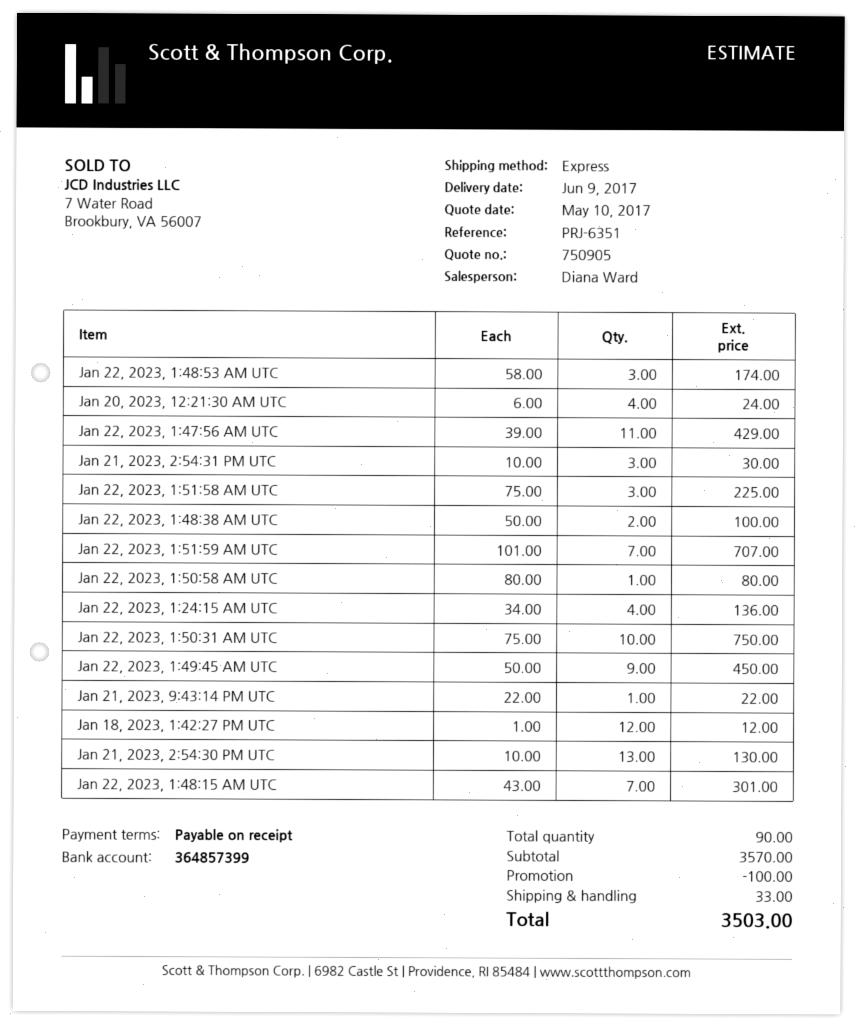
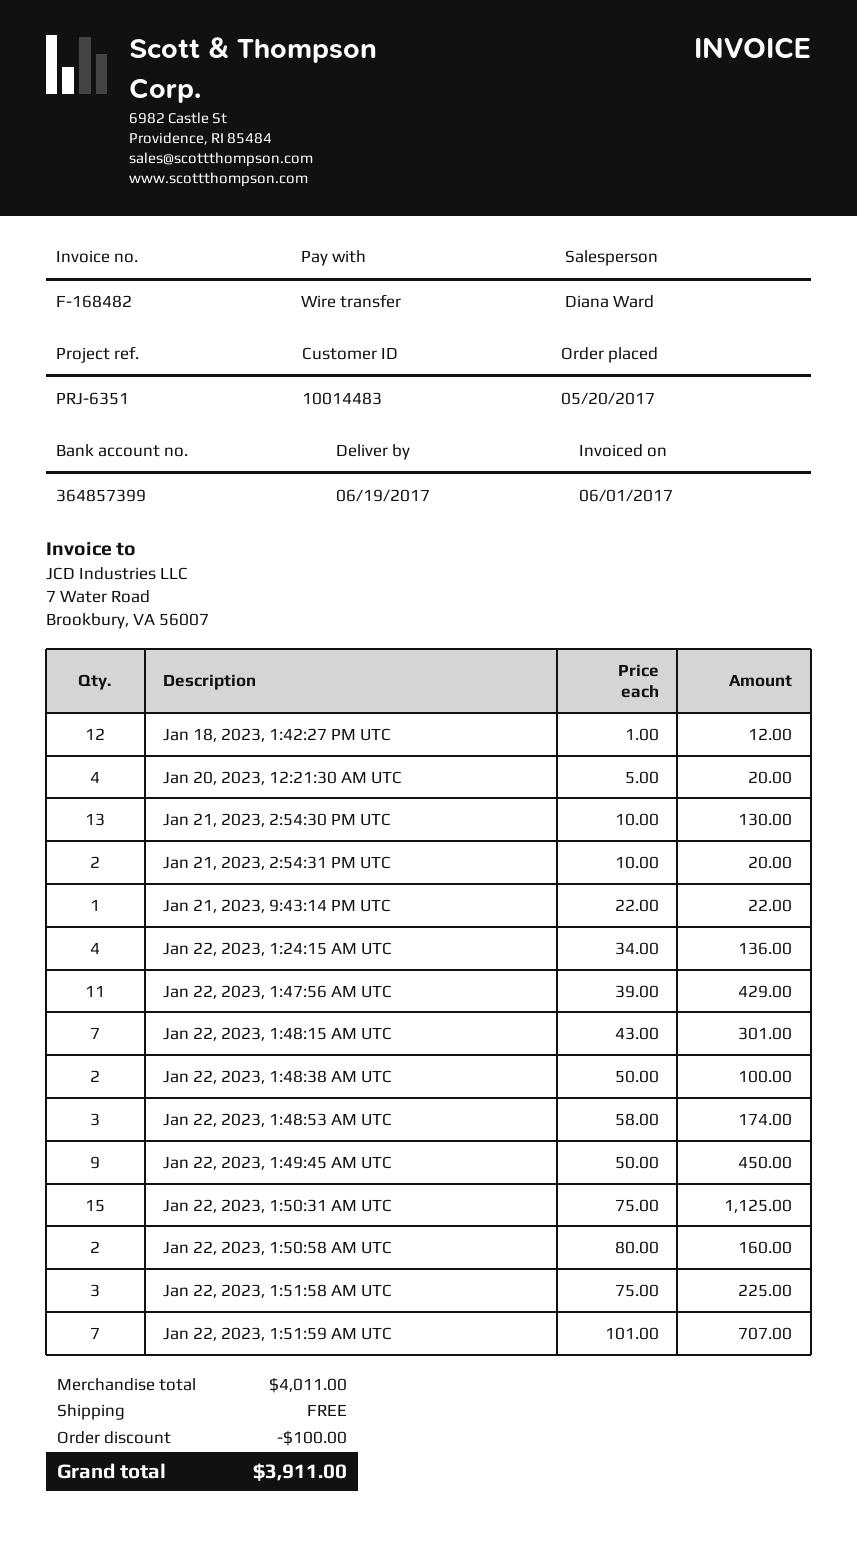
delivery date: 2017-06-09 -> 2017-06-19
Jan 20, 2023, 12:21:30 AM UTC: 4 x 6.00 = 24.00 -> 4 x 5.00 = 20.00
Jan 21, 2023, 2:54:31 PM UTC: 3 x 10.00 = 30.00 -> 2 x 10.00 = 20.00
Jan 22, 2023, 1:50:58 AM UTC: 1 x 80.00 = 80.00 -> 2 x 80.00 = 160.00
Jan 22, 2023, 1:50:31 AM UTC: 10 x 75.00 = 750.00 -> 15 x 75.00 = 1125.00
subtotal: 3570.00 -> 4011.00
shipping: 33.00 -> 0.00
total: 3503.00 -> 3911.00

